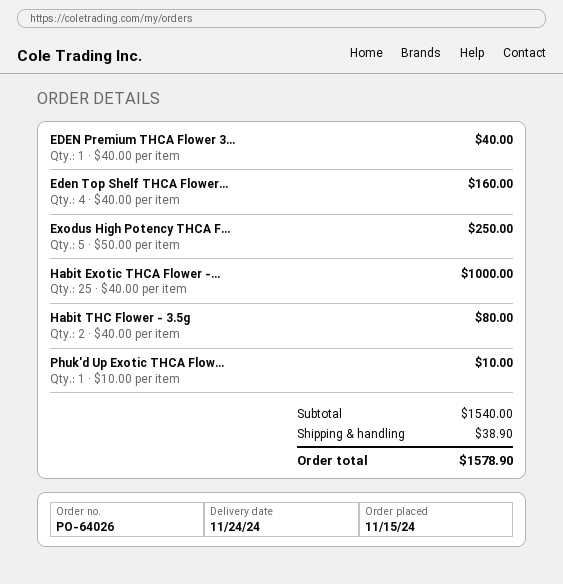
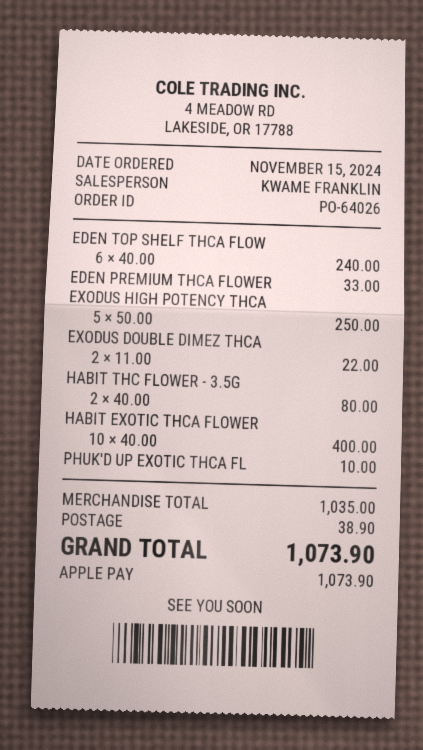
EDEN Premium THCA Flower 3...: 1 x 40.00 = 40.00 -> 1 x 33.00 = 33.00
Eden Top Shelf THCA Flower...: 4 x 40.00 = 160.00 -> 6 x 40.00 = 240.00
Habit Exotic THCA Flower -...: 25 x 40.00 = 1000.00 -> 10 x 40.00 = 400.00
EXODUS DOUBLE DIMEZ THCA: none -> 2 x 11.00 = 22.00
subtotal: 1540.00 -> 1035.00
total: 1578.90 -> 1073.90

